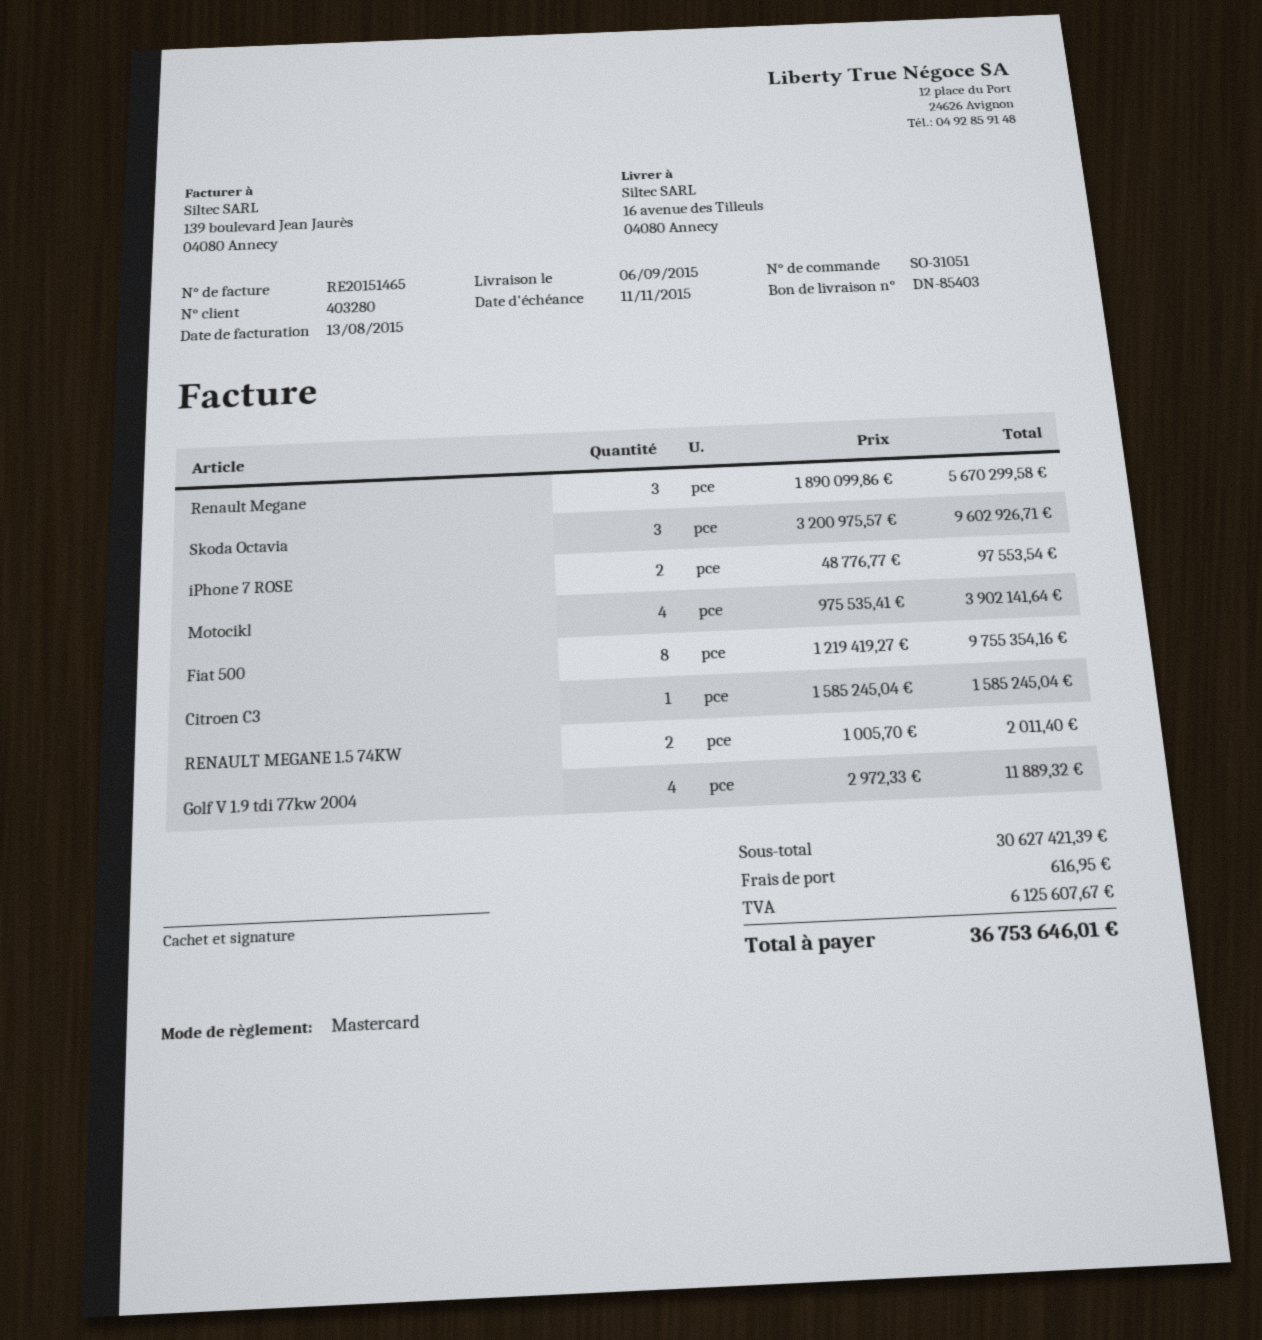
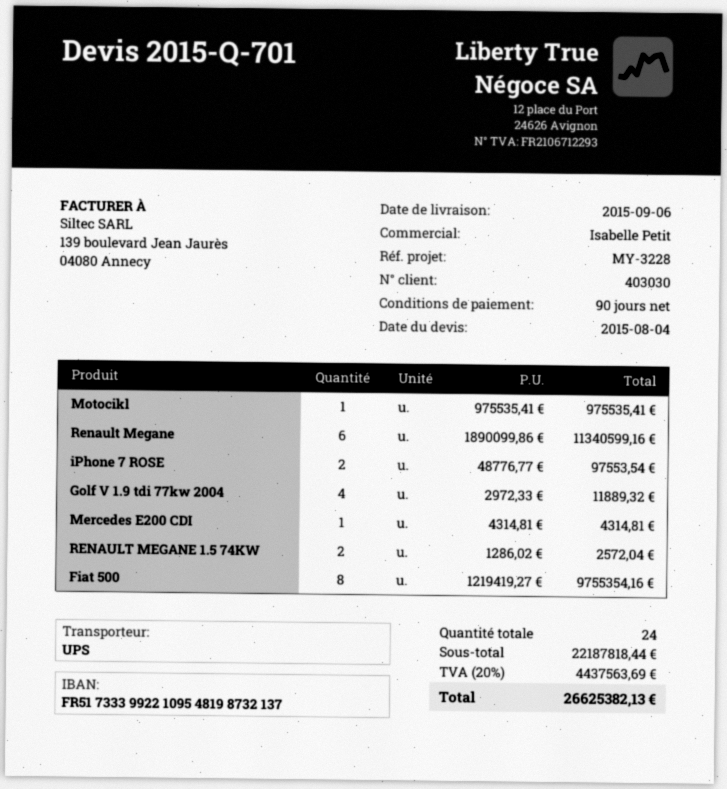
customer number: 403280 -> 403030
Renault Megane: 3 x 1890099.86 = 5670299.58 -> 6 x 1890099.86 = 11340599.16
Skoda Octavia: 3 x 3200975.57 = 9602926.71 -> none
Motocikl: 4 x 975535.41 = 3902141.64 -> 1 x 975535.41 = 975535.41
Citroen C3: 1 x 1585245.04 = 1585245.04 -> none
RENAULT MEGANE 1.5 74KW: 2 x 1005.70 = 2011.40 -> 2 x 1286.02 = 2572.04
Mercedes E200 CDI: none -> 1 x 4314.81 = 4314.81
subtotal: 30627421.39 -> 22187818.44
shipping: 616.95 -> none
tax: 6125607.67 -> 4437563.69
total: 36753646.01 -> 26625382.13

